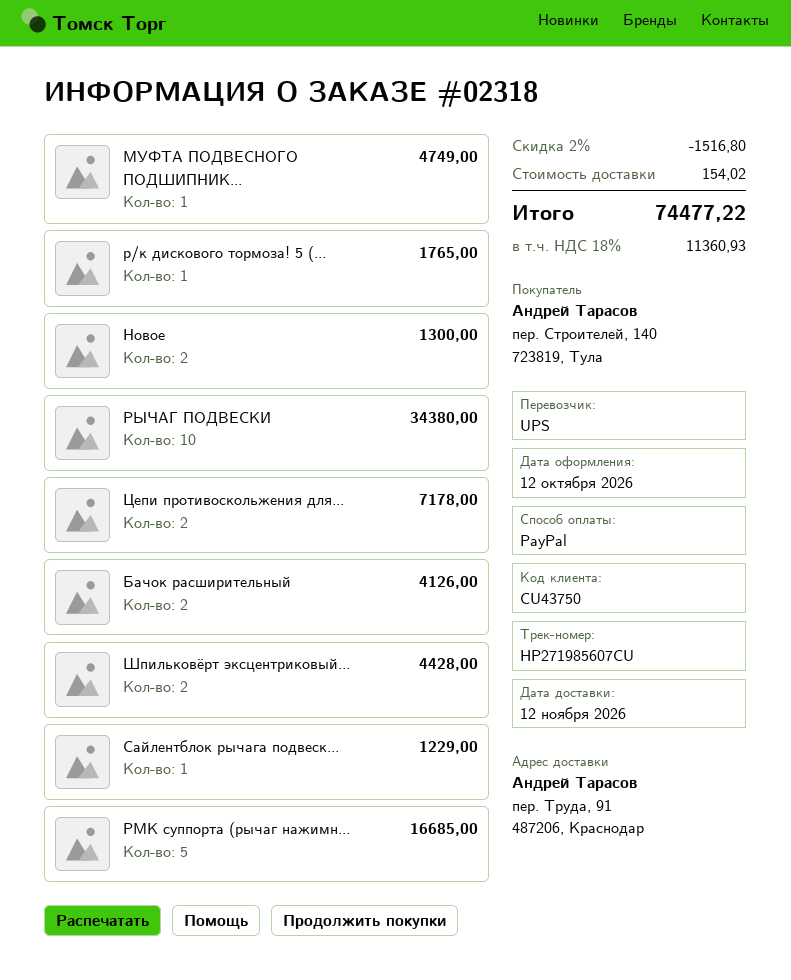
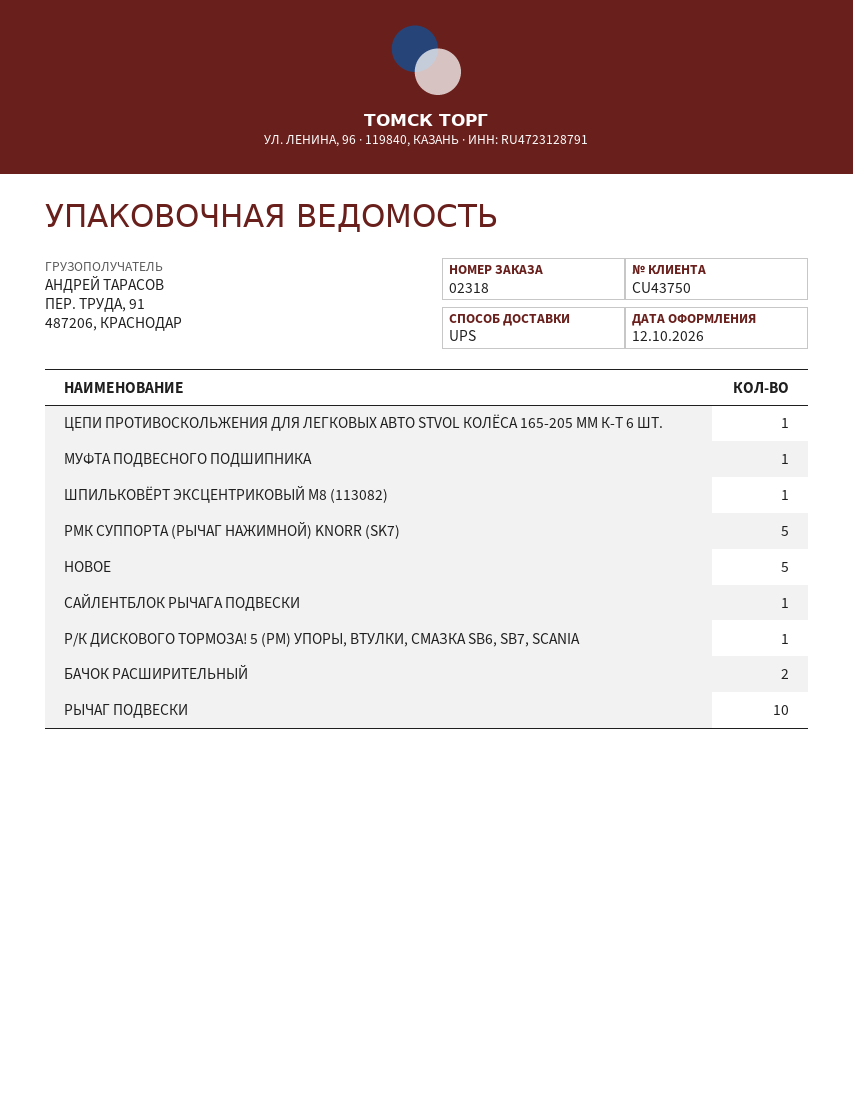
Новое: 2 -> 5
Цепи противоскольжения для...: 2 -> 1
Шпильковёрт эксцентриковый...: 2 -> 1

